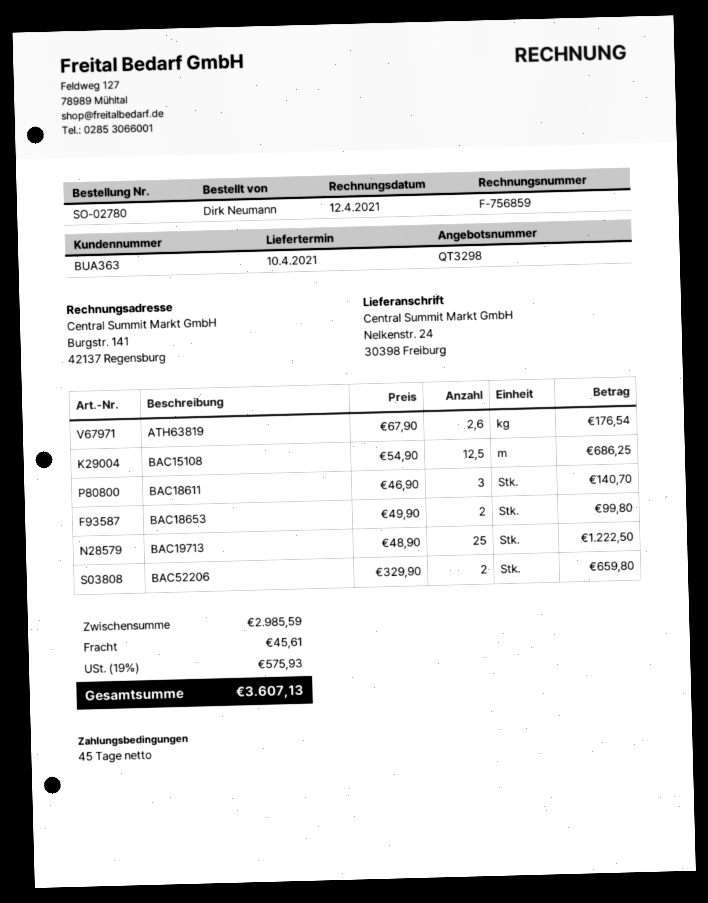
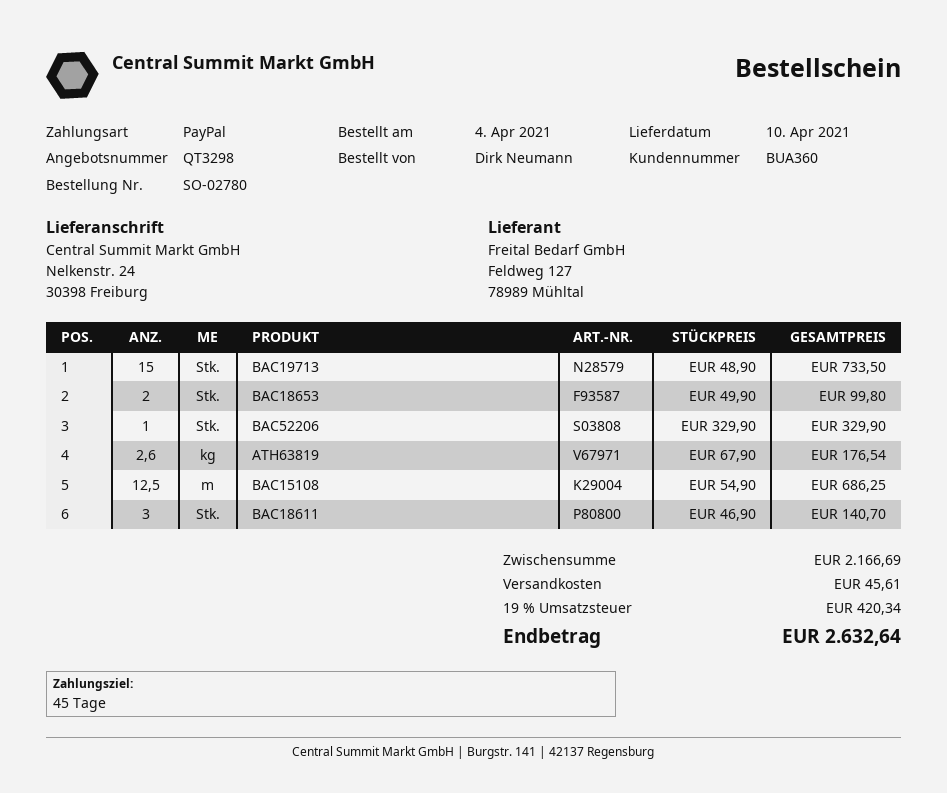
customer number: BUA363 -> BUA360
BAC19713: 25 x 48.90 = 1222.50 -> 15 x 48.90 = 733.50
BAC52206: 2 x 329.90 = 659.80 -> 1 x 329.90 = 329.90
subtotal: 2985.59 -> 2166.69
tax: 19% = 575.93 -> 19% = 420.34
total: 3607.13 -> 2632.64

